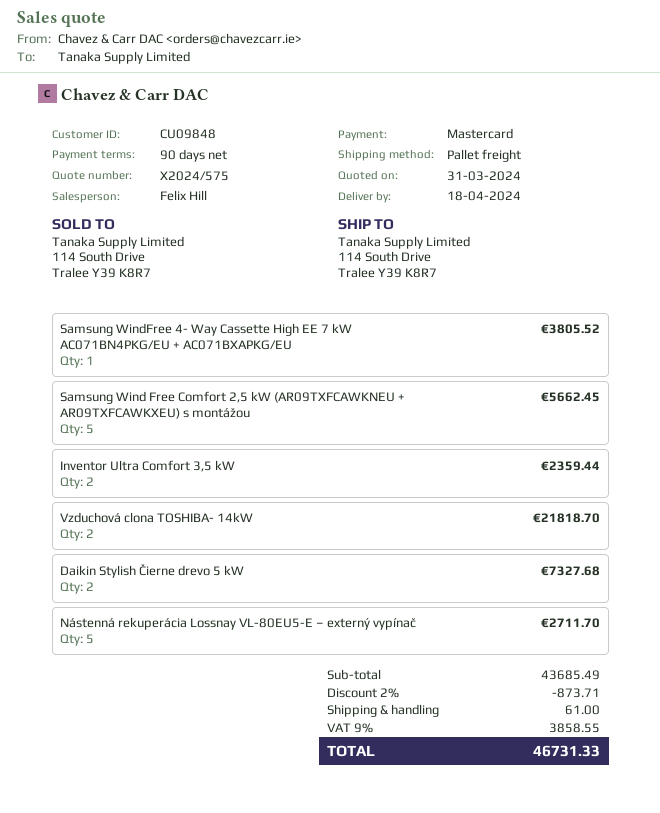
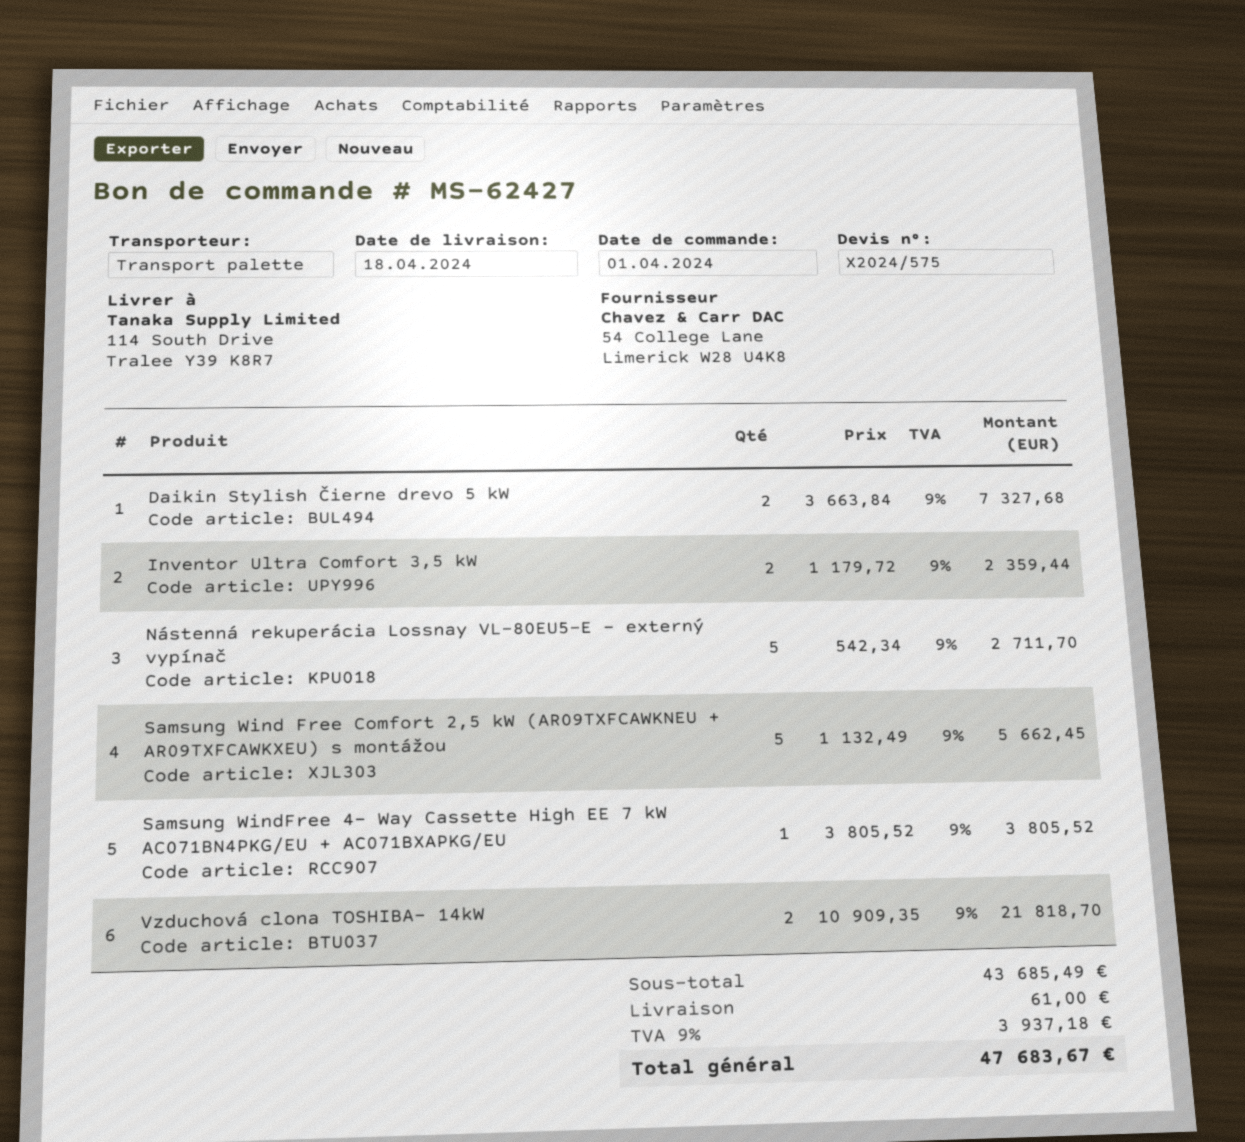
discount: 2% = 873.71 -> none
tax: 9% = 3858.55 -> 9% = 3937.18
total: 46731.33 -> 47683.67

